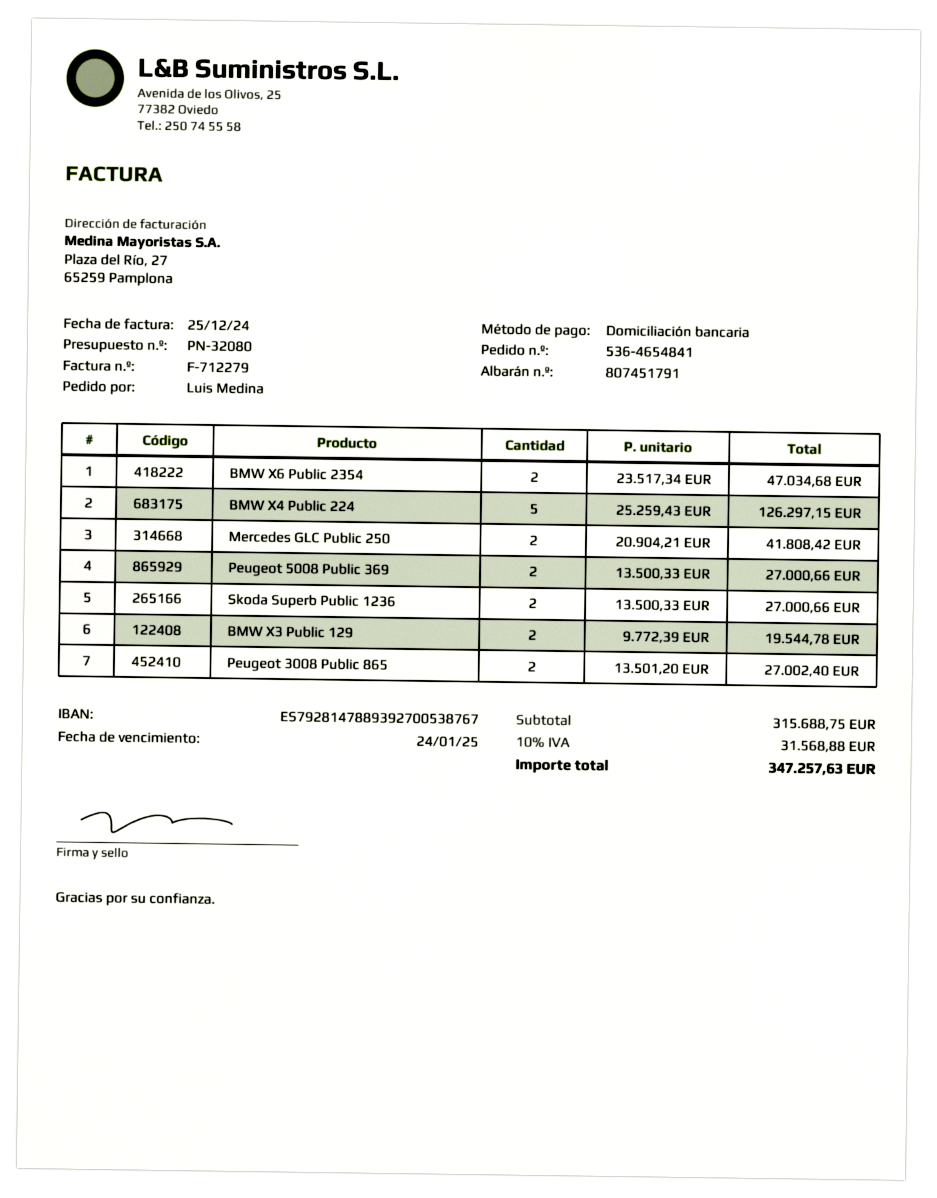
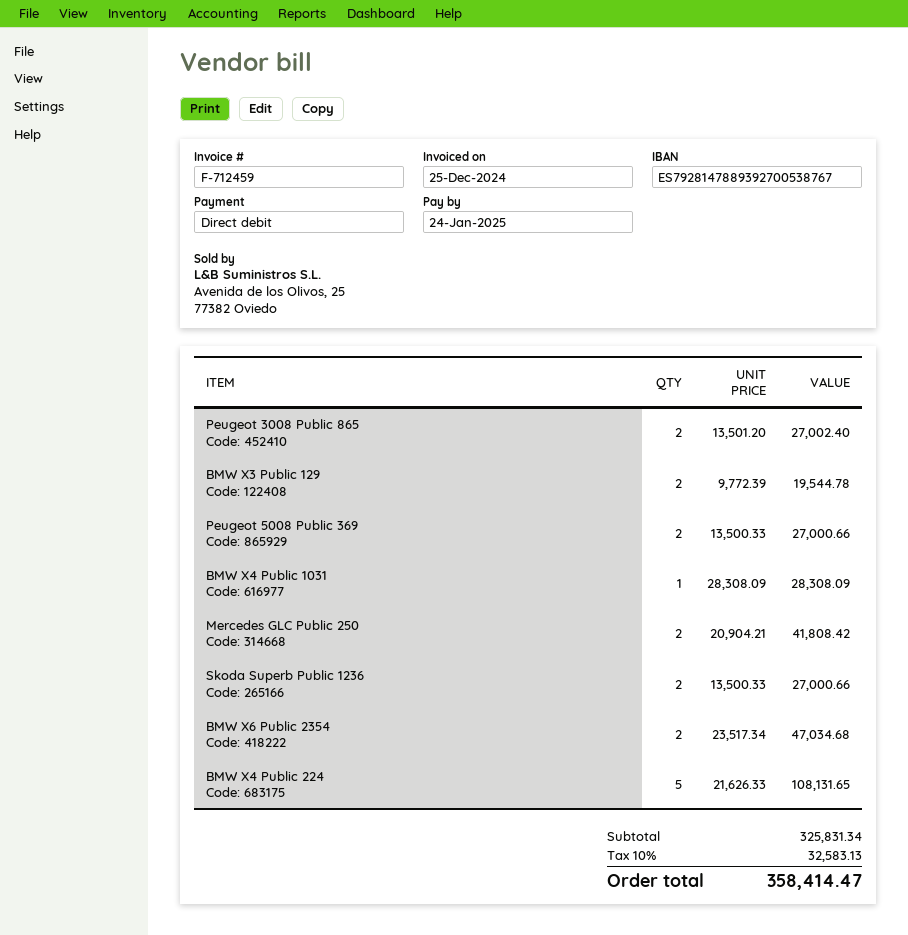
invoice number: F-712279 -> F-712459
BMW X4 Public 224: 5 x 25259.43 = 126297.15 -> 5 x 21626.33 = 108131.65
BMW X4 Public 1031: none -> 1 x 28308.09 = 28308.09
subtotal: 315688.75 -> 325831.34
tax: 10% = 31568.88 -> 10% = 32583.13
total: 347257.63 -> 358414.47

